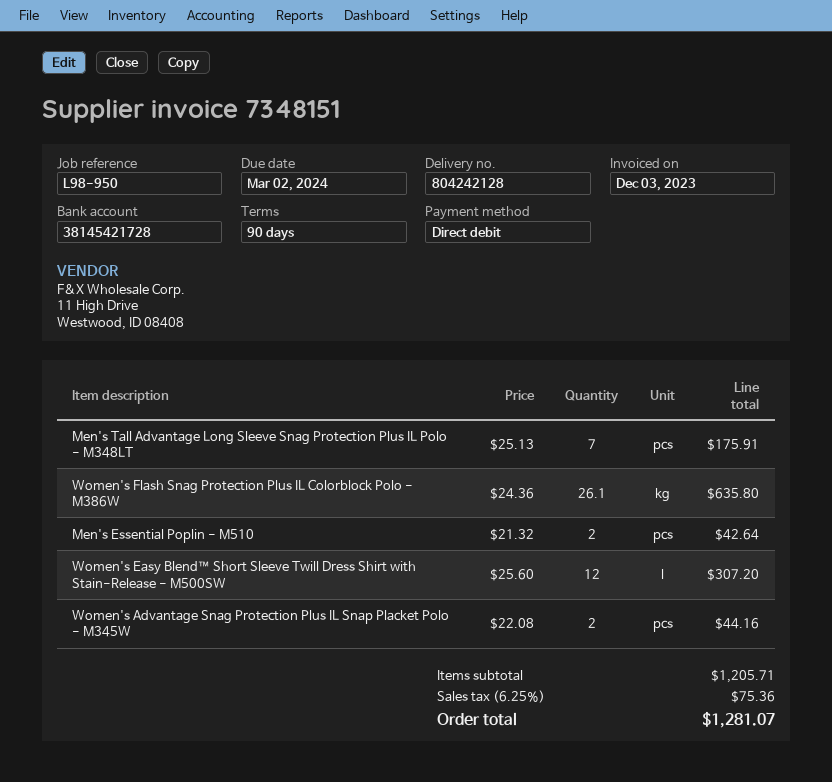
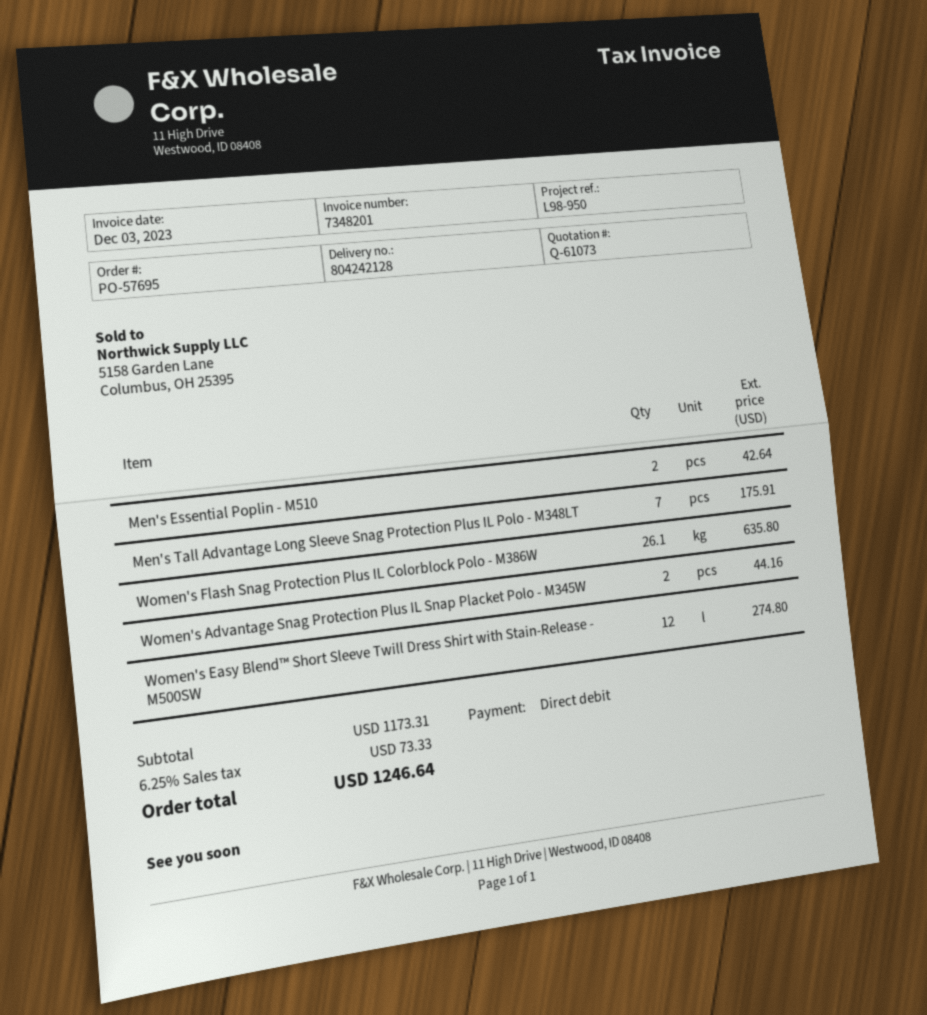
invoice number: 7348151 -> 7348201
Women's Easy Blend™ Short Sleeve Twill Dress Shirt with Stain-Release - M500SW: 12 for 307.20 -> 12 for 274.80
subtotal: 1205.71 -> 1173.31
tax: 6.25% = 75.36 -> 6.25% = 73.33
total: 1281.07 -> 1246.64

